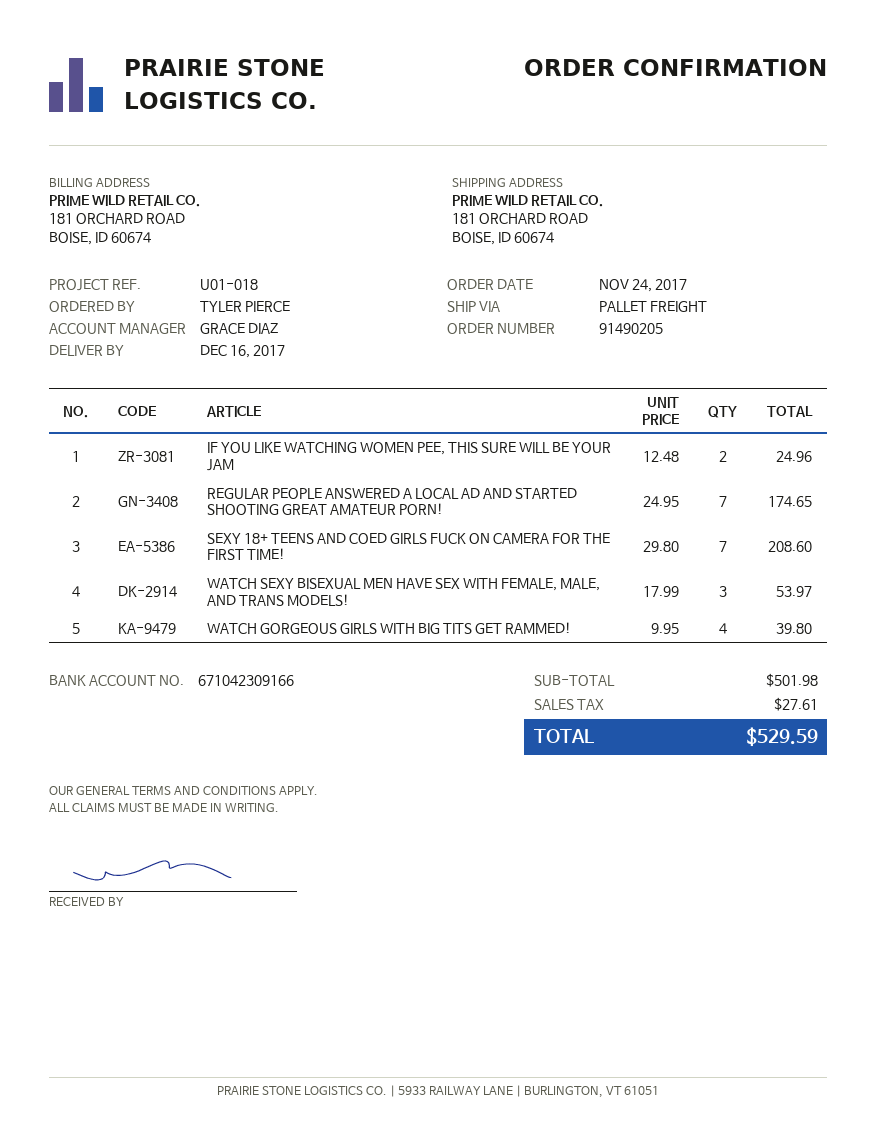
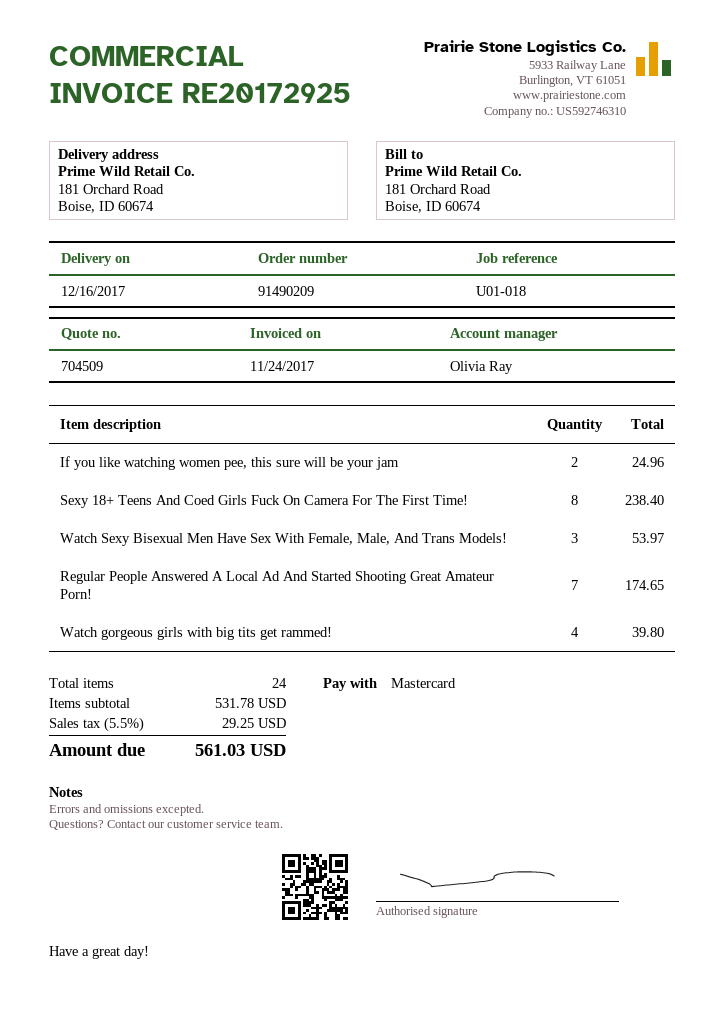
order number: 91490205 -> 91490209
sales rep: GRACE DIAZ -> Olivia Ray
SEXY 18+ TEENS AND COED GIRLS FUCK ON CAMERA FOR THE FIRST TIME!: 7 for 208.60 -> 8 for 238.40
subtotal: 501.98 -> 531.78
tax: 27.61 -> 29.25
total: 529.59 -> 561.03

